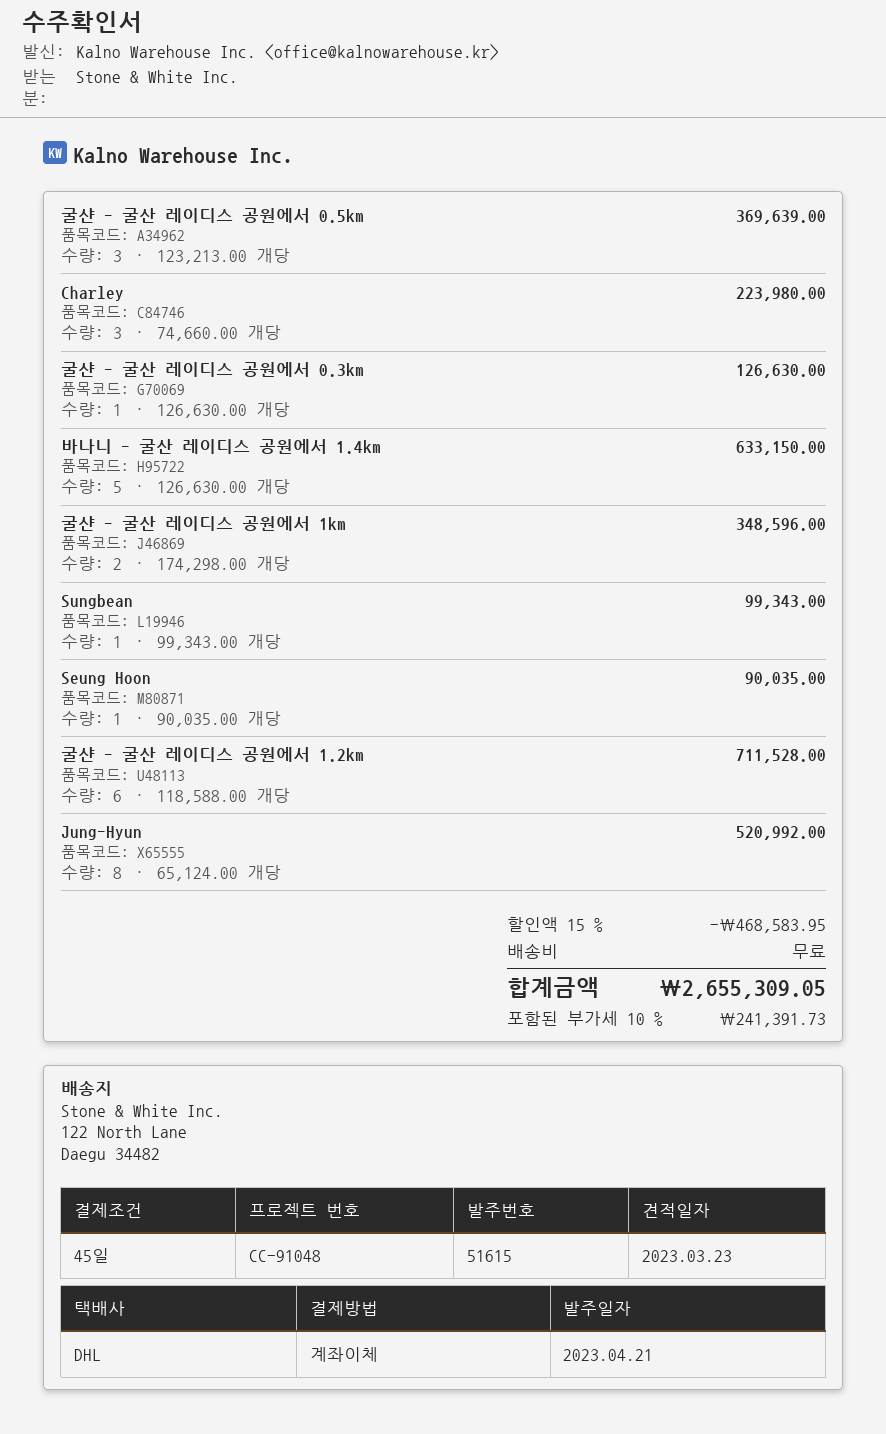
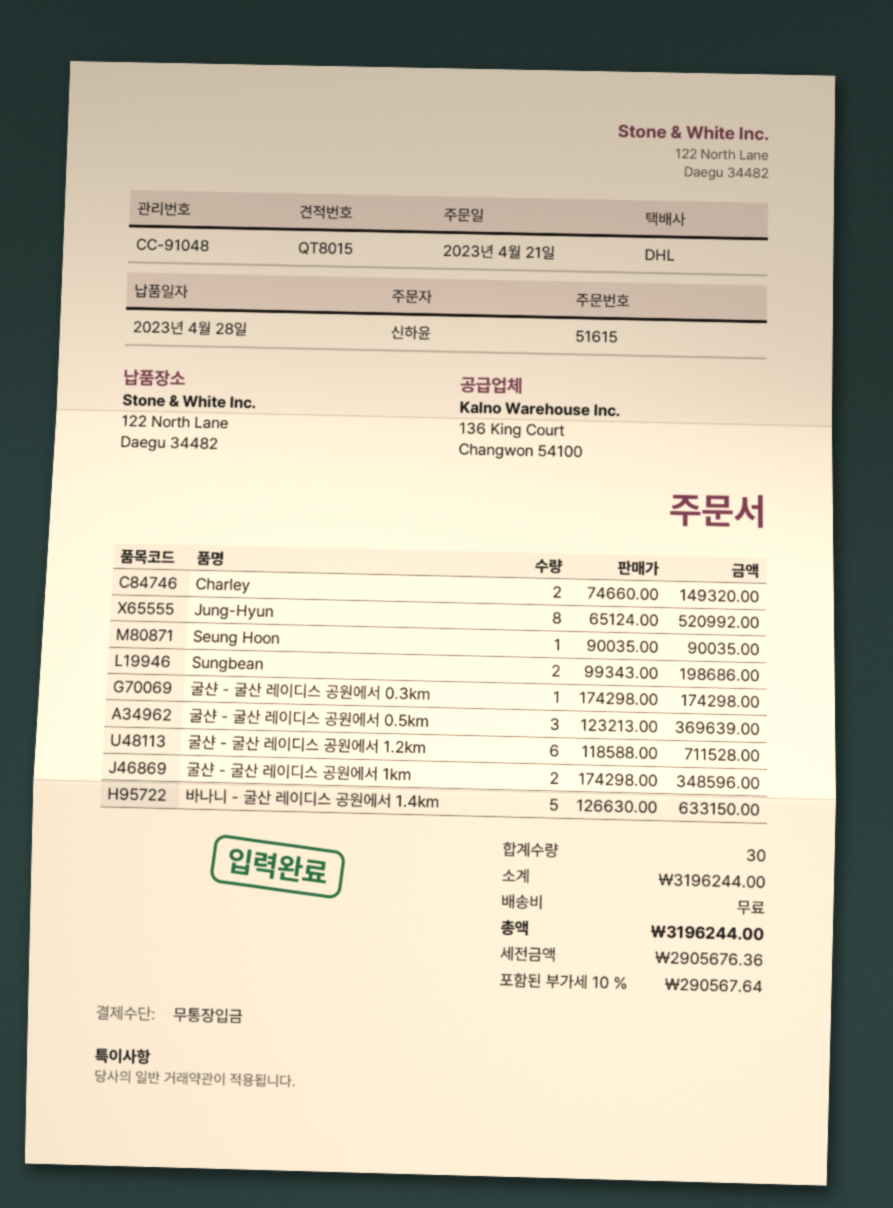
Charley: 3 x 74660.00 = 223980.00 -> 2 x 74660.00 = 149320.00
굴샨 - 굴산 레이디스 공원에서 0.3km: 1 x 126630.00 = 126630.00 -> 1 x 174298.00 = 174298.00
Sungbean: 1 x 99343.00 = 99343.00 -> 2 x 99343.00 = 198686.00
discount: 15% = 468583.95 -> none
tax: 10% = 241391.73 -> 10% = 290567.64
total: 2655309.05 -> 3196244.00

